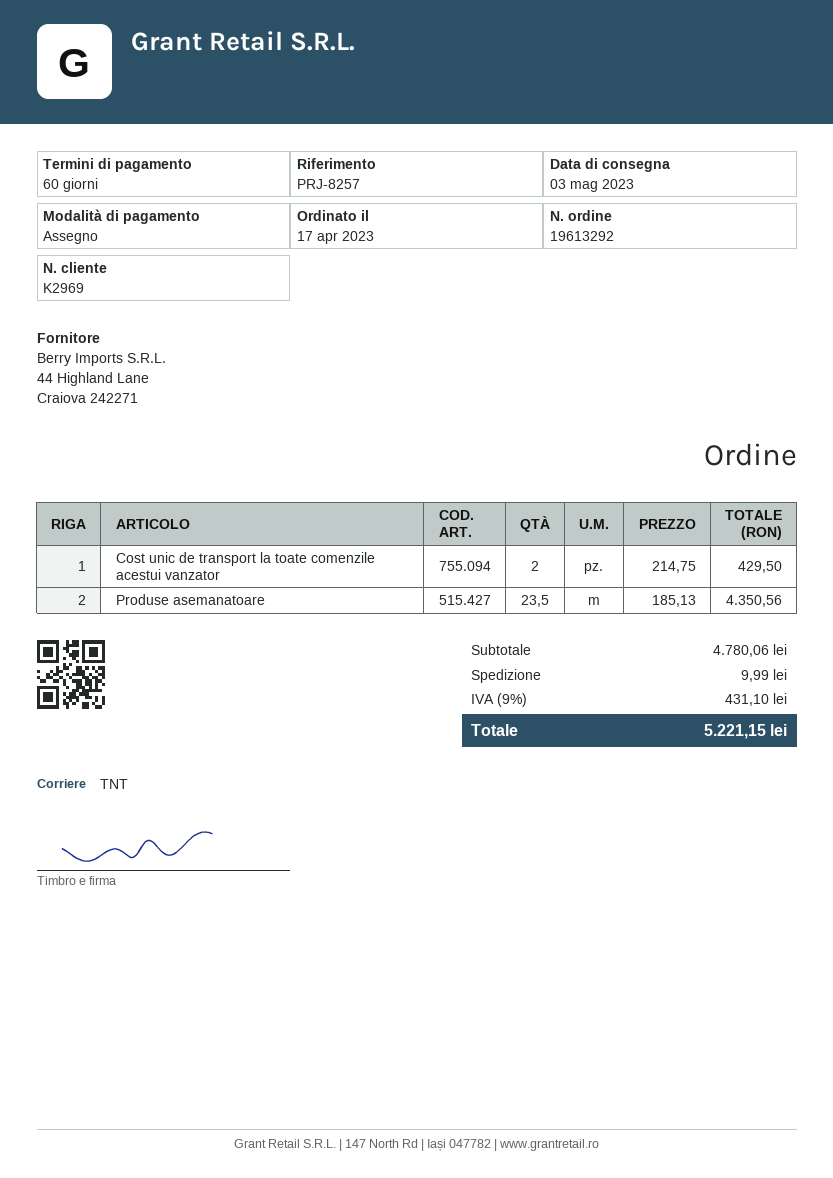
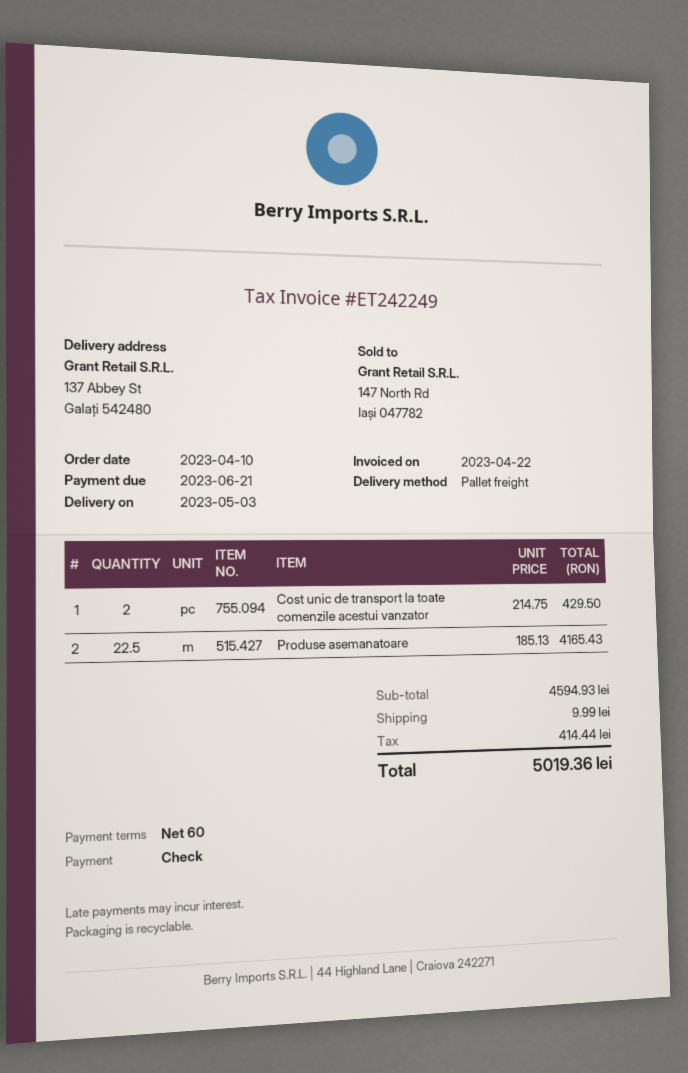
order date: 2023-04-17 -> 2023-04-10
shipping method: TNT -> pallet freight
Produse asemanatoare: 23.5 x 185.13 = 4350.56 -> 22.5 x 185.13 = 4165.43
subtotal: 4780.06 -> 4594.93
tax: 431.10 -> 414.44
total: 5221.15 -> 5019.36

